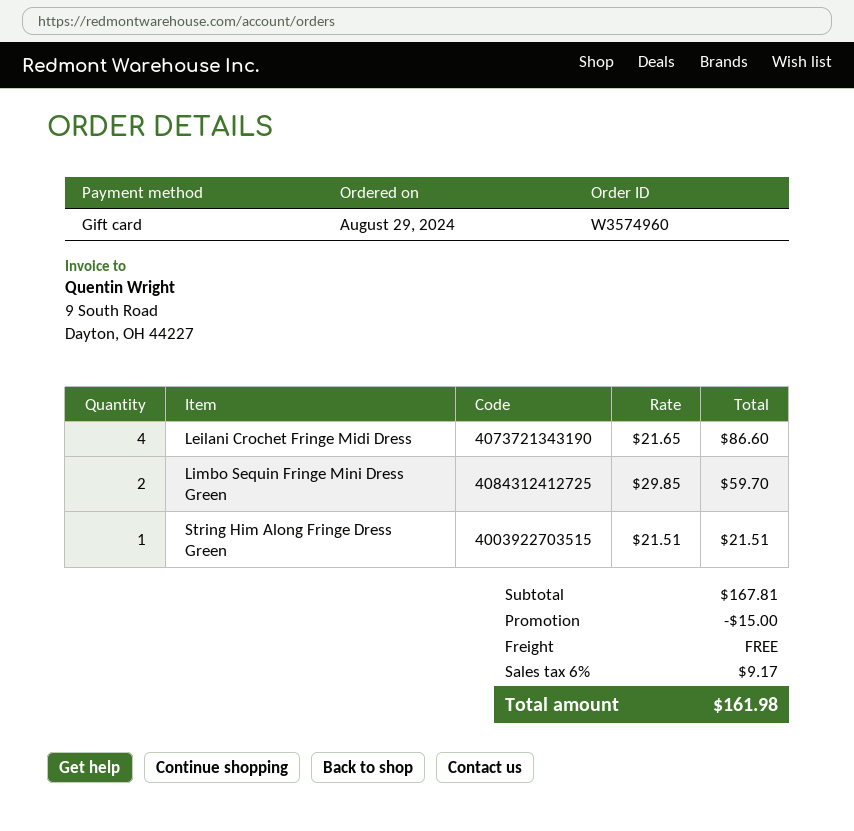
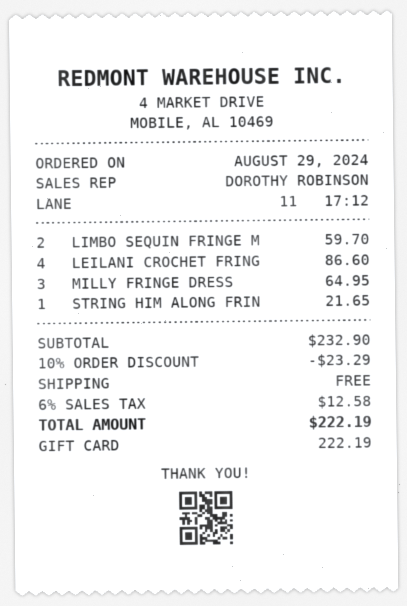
String Him Along Fringe Dress Green: 1 for 21.51 -> 1 for 21.65
MILLY FRINGE DRESS: none -> 3 for 64.95
subtotal: 167.81 -> 232.90
discount: 15.00 -> 23.29
tax: 6% = 9.17 -> 6% = 12.58
total: 161.98 -> 222.19

